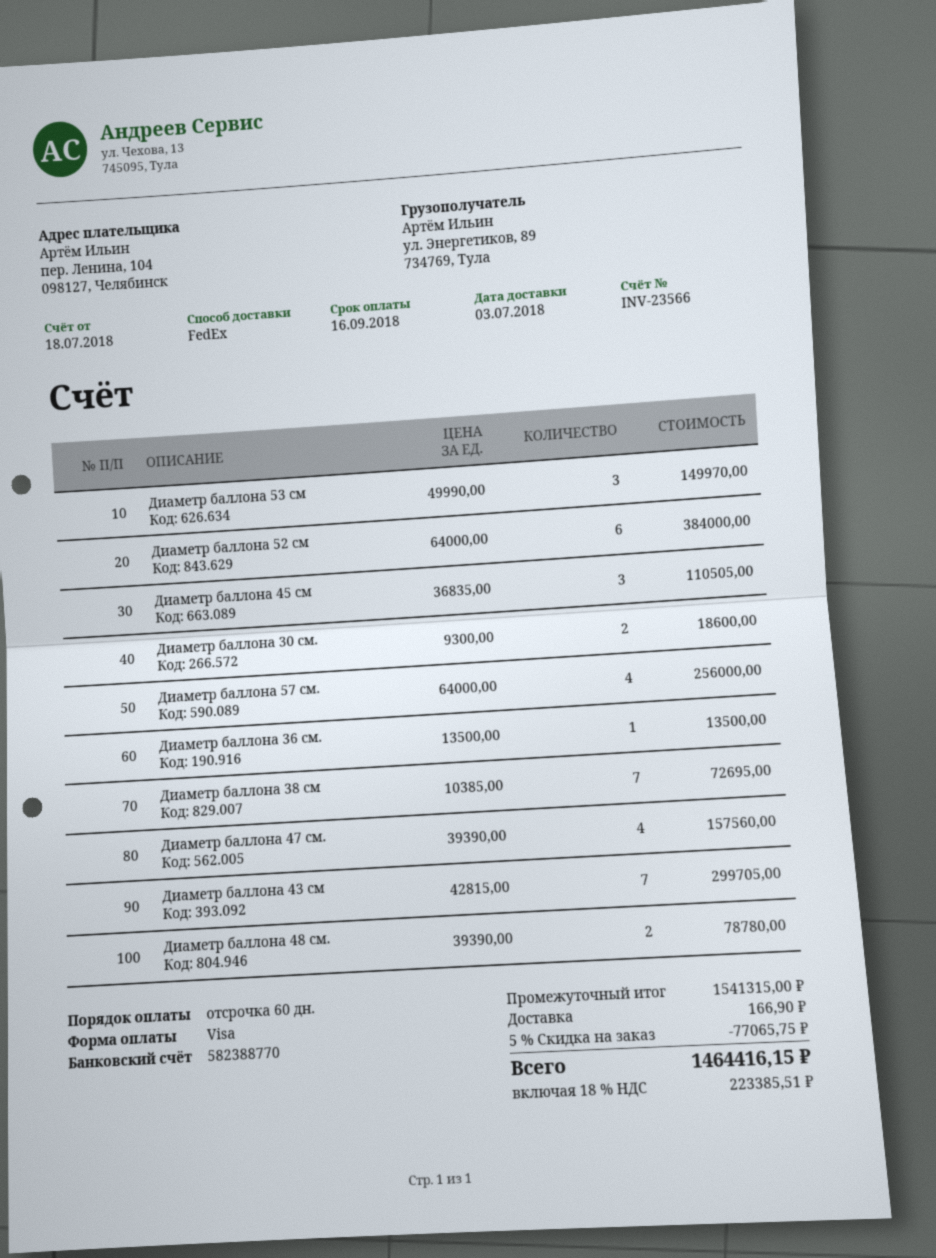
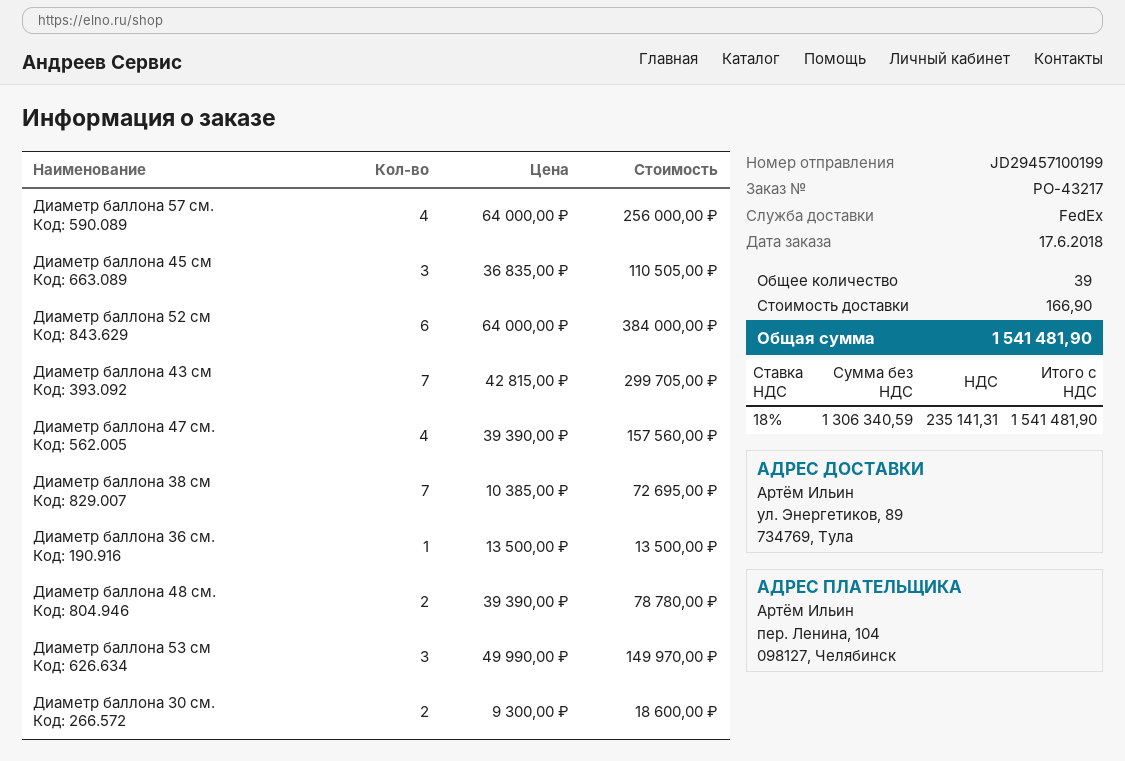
discount: 5% = 77065.75 -> none
tax: 18% = 223385.51 -> 18% = 235141.31
total: 1464416.15 -> 1541481.90

